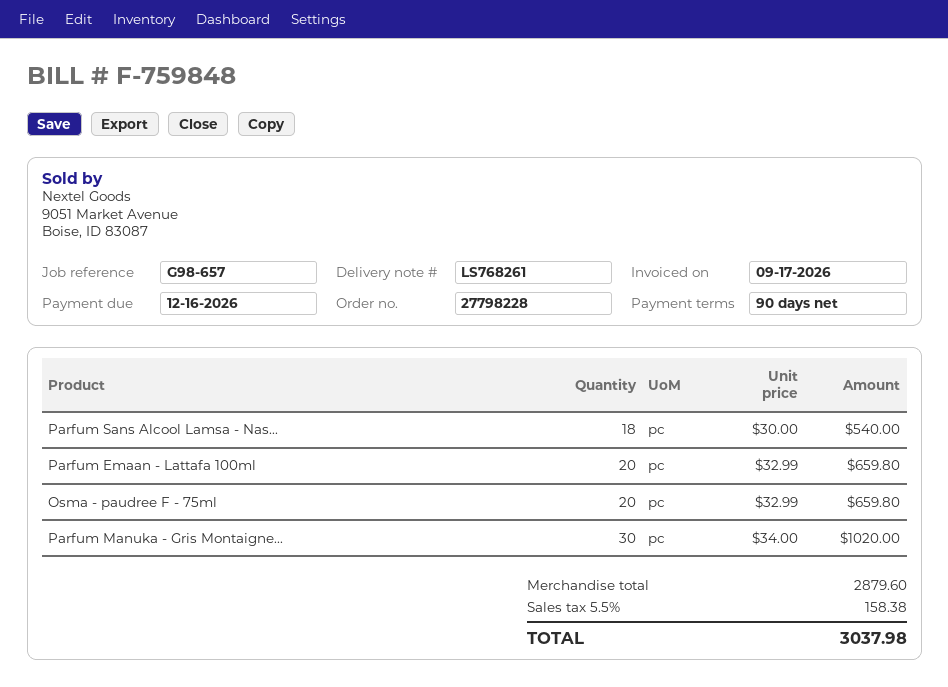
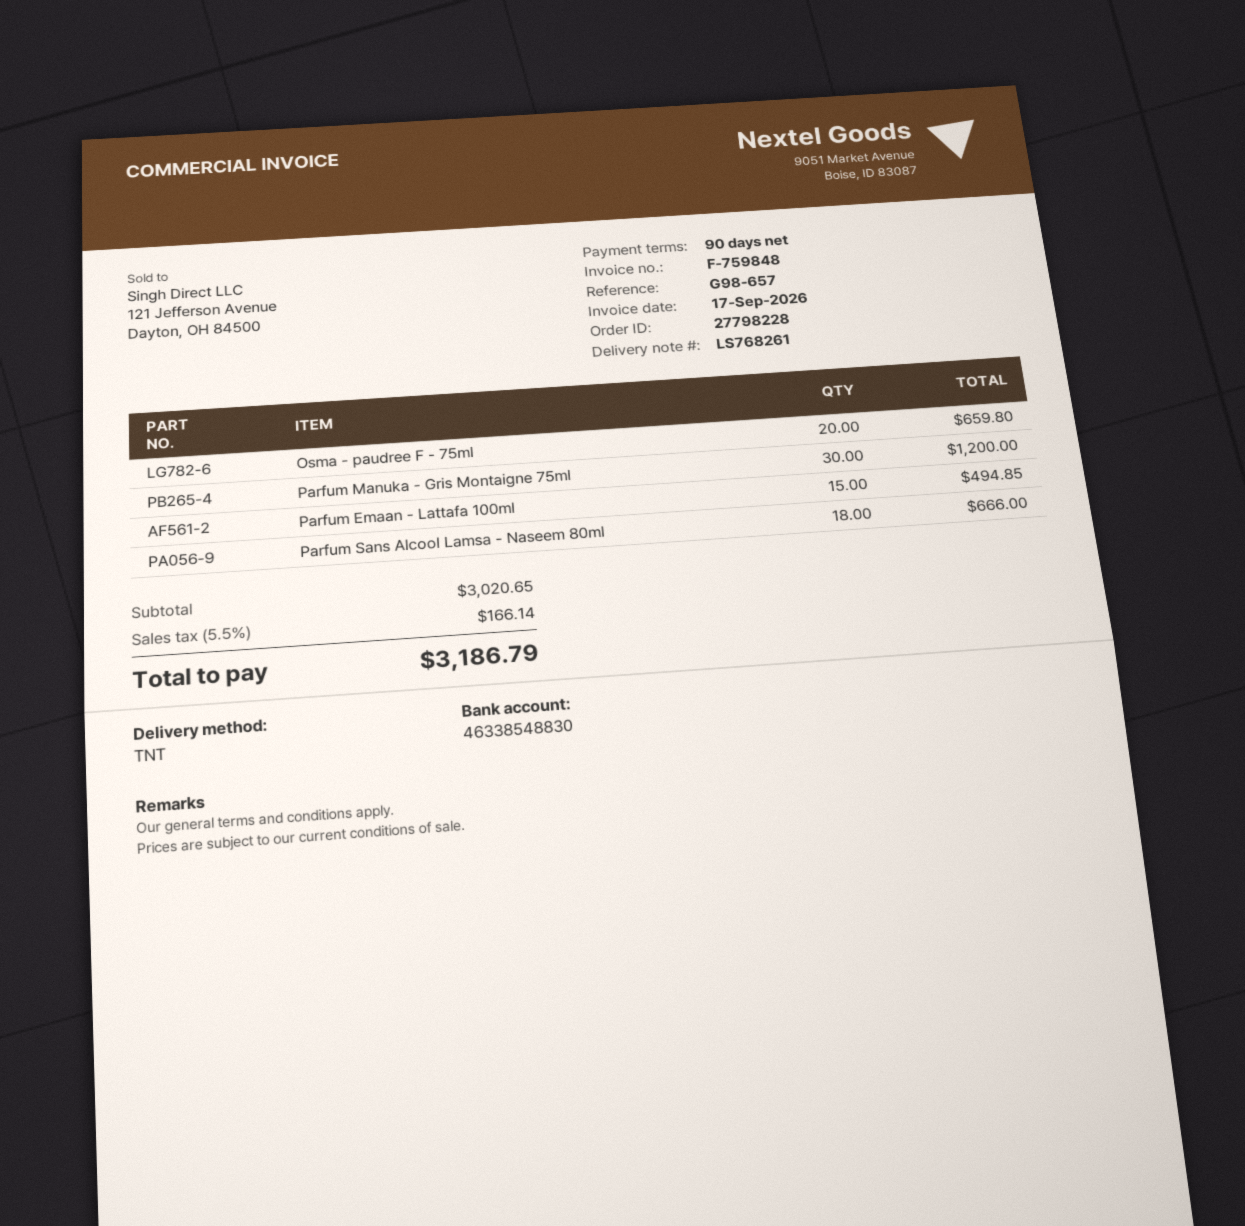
Parfum Sans Alcool Lamsa - Nas...: 18 for 540.00 -> 18 for 666.00
Parfum Emaan - Lattafa 100ml: 20 for 659.80 -> 15 for 494.85
Parfum Manuka - Gris Montaigne...: 30 for 1020.00 -> 30 for 1200.00
subtotal: 2879.60 -> 3020.65
tax: 5.5% = 158.38 -> 5.5% = 166.14
total: 3037.98 -> 3186.79

